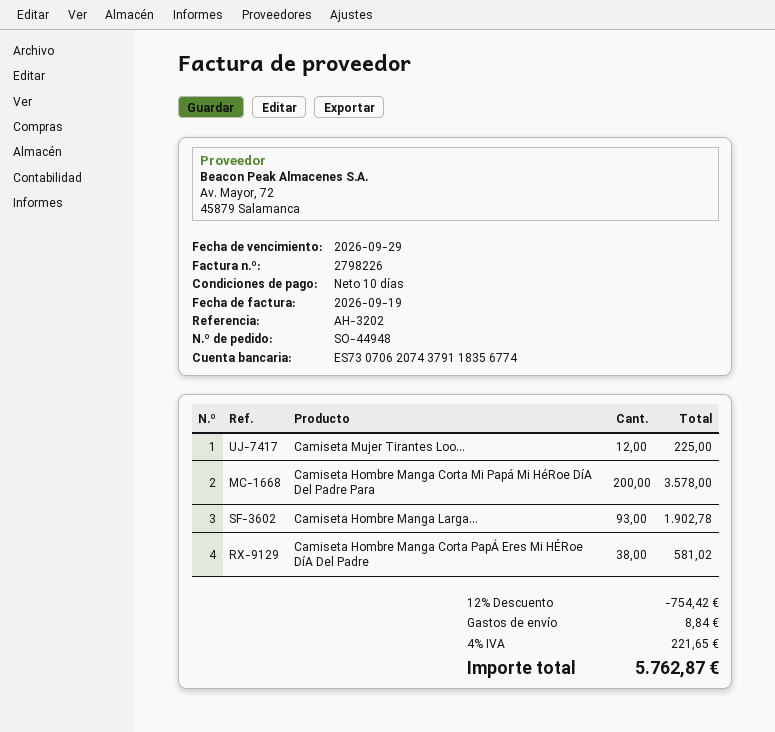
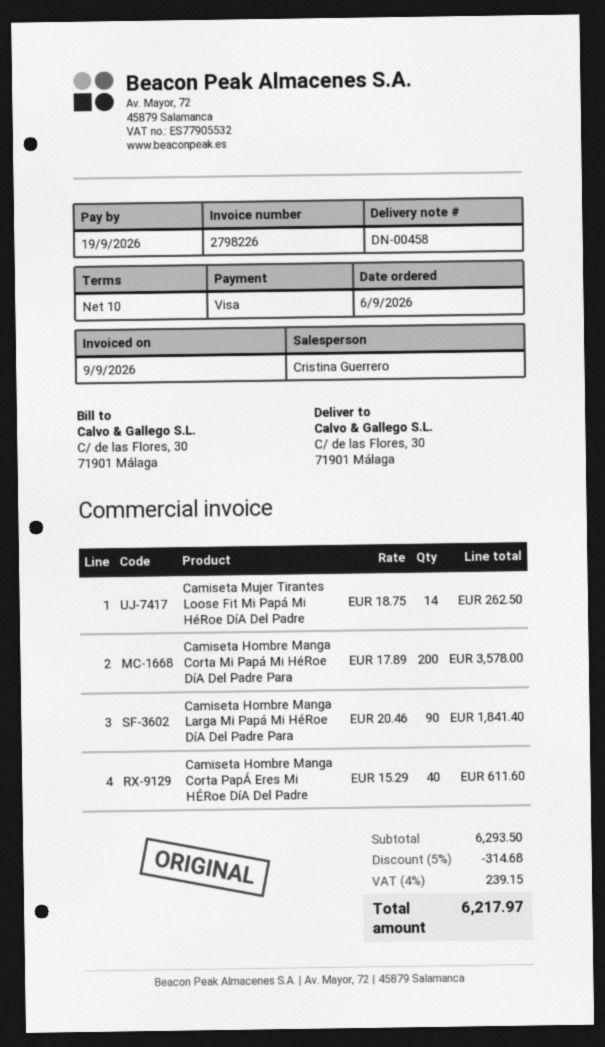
invoice date: 2026-09-19 -> 2026-09-09
due date: 2026-09-29 -> 2026-09-19
Camiseta Mujer Tirantes Loo...: 12 for 225.00 -> 14 for 262.50
Camiseta Hombre Manga Larga...: 93 for 1902.78 -> 90 for 1841.40
Camiseta Hombre Manga Corta PapÁ Eres Mi HÉRoe DíA Del Padre: 38 for 581.02 -> 40 for 611.60
discount: 12% = 754.42 -> 5% = 314.68
shipping: 8.84 -> none
tax: 4% = 221.65 -> 4% = 239.15
total: 5762.87 -> 6217.97

